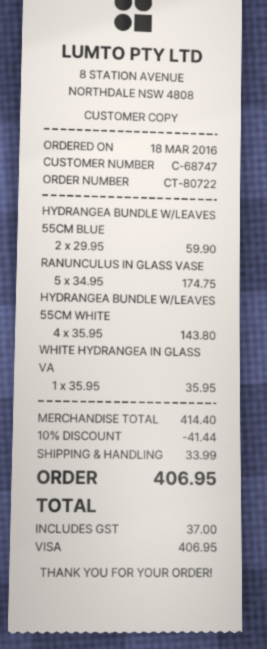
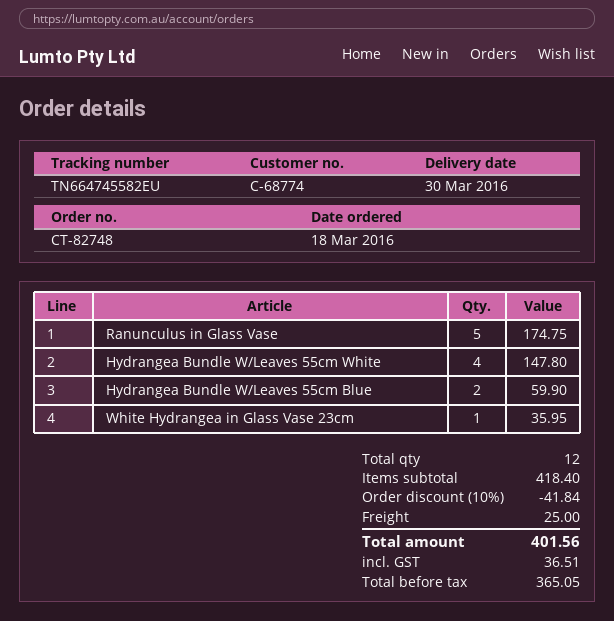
order number: CT-80722 -> CT-82748
customer number: C-68747 -> C-68774
HYDRANGEA BUNDLE W/LEAVES 55CM WHITE: 4 for 143.80 -> 4 for 147.80
subtotal: 414.40 -> 418.40
discount: 10% = 41.44 -> 10% = 41.84
shipping: 33.99 -> 25.00
tax: 37.00 -> 36.51
total: 406.95 -> 401.56

